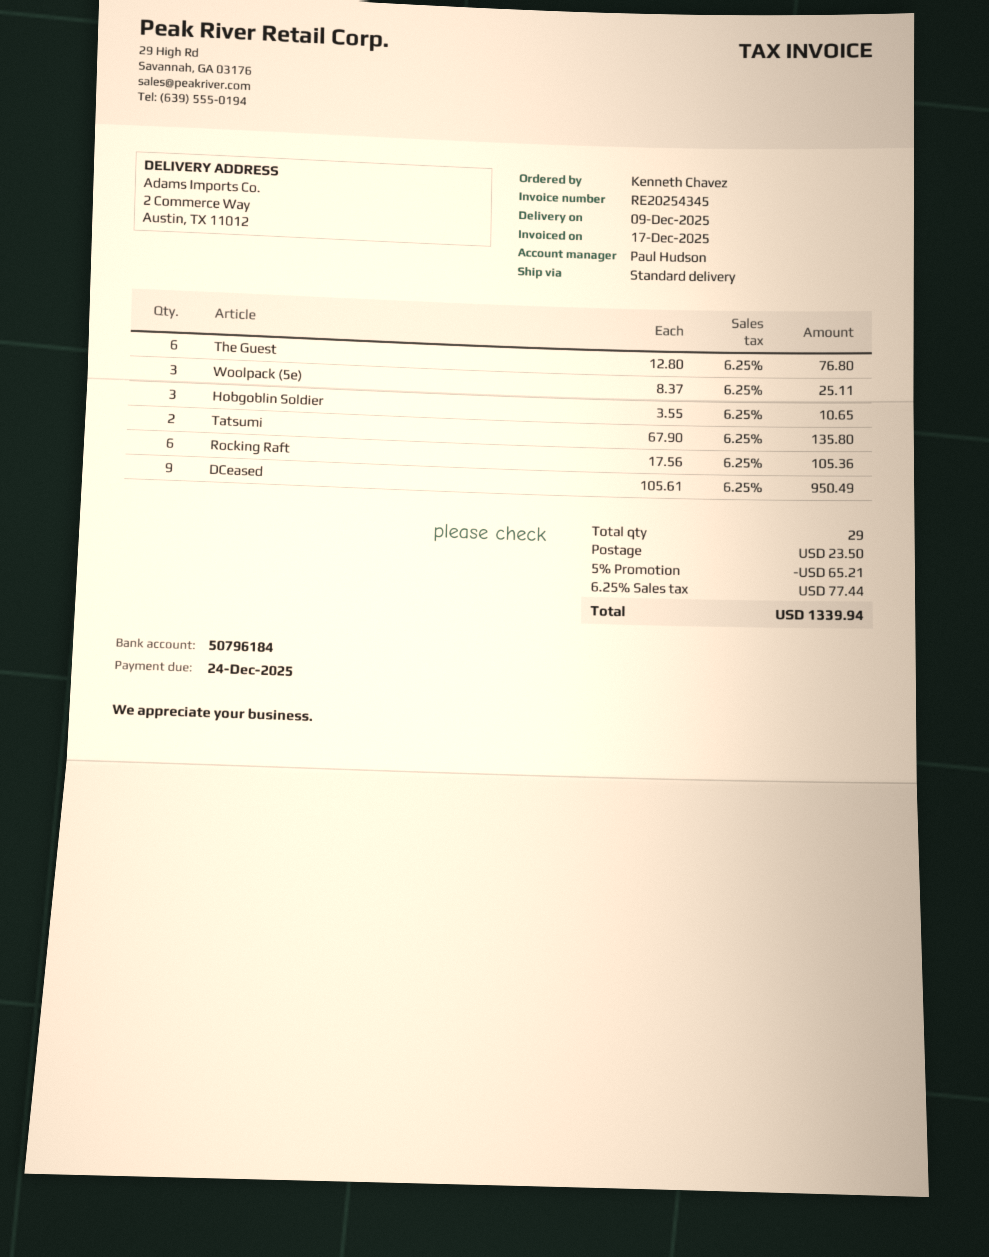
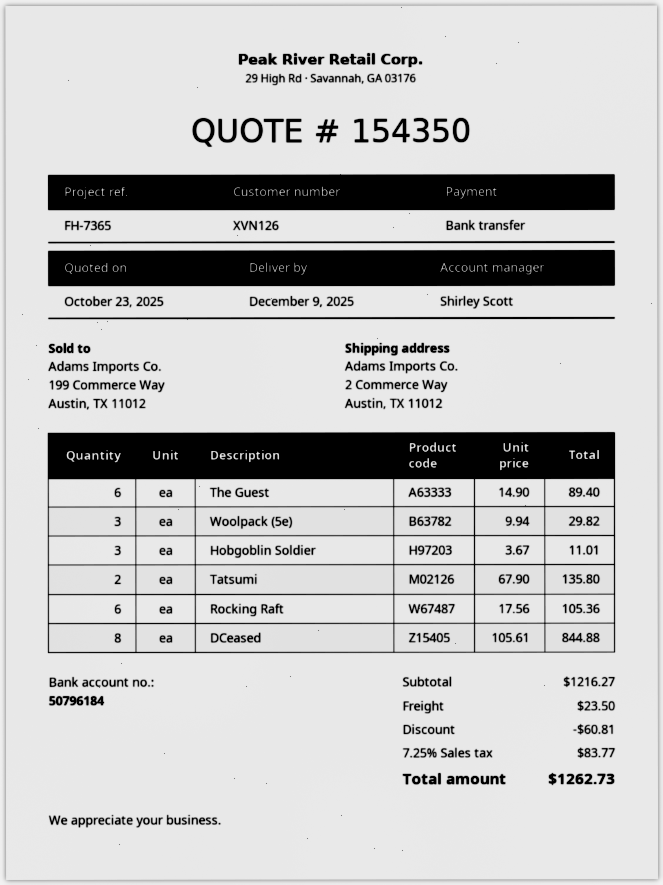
sales rep: Paul Hudson -> Shirley Scott
The Guest: 6 x 12.80 = 76.80 -> 6 x 14.90 = 89.40
Woolpack (5e): 3 x 8.37 = 25.11 -> 3 x 9.94 = 29.82
Hobgoblin Soldier: 3 x 3.55 = 10.65 -> 3 x 3.67 = 11.01
DCeased: 9 x 105.61 = 950.49 -> 8 x 105.61 = 844.88
discount: 65.21 -> 60.81
tax: 6.25% = 77.44 -> 7.25% = 83.77
total: 1339.94 -> 1262.73

